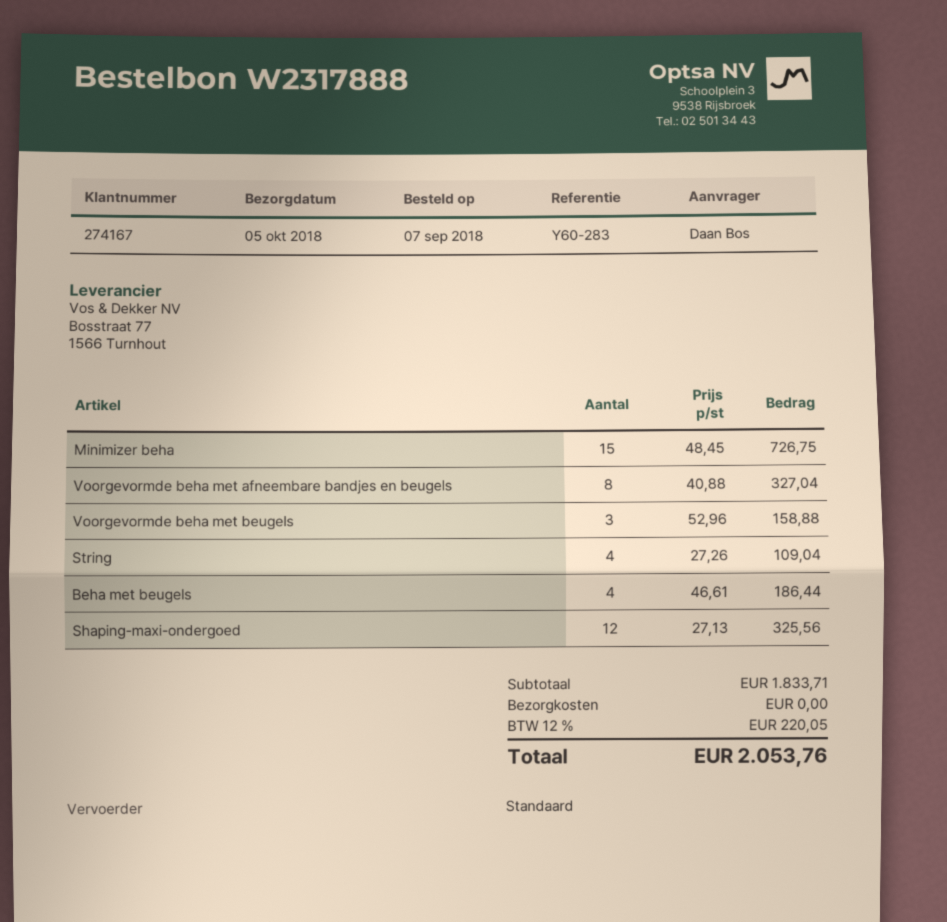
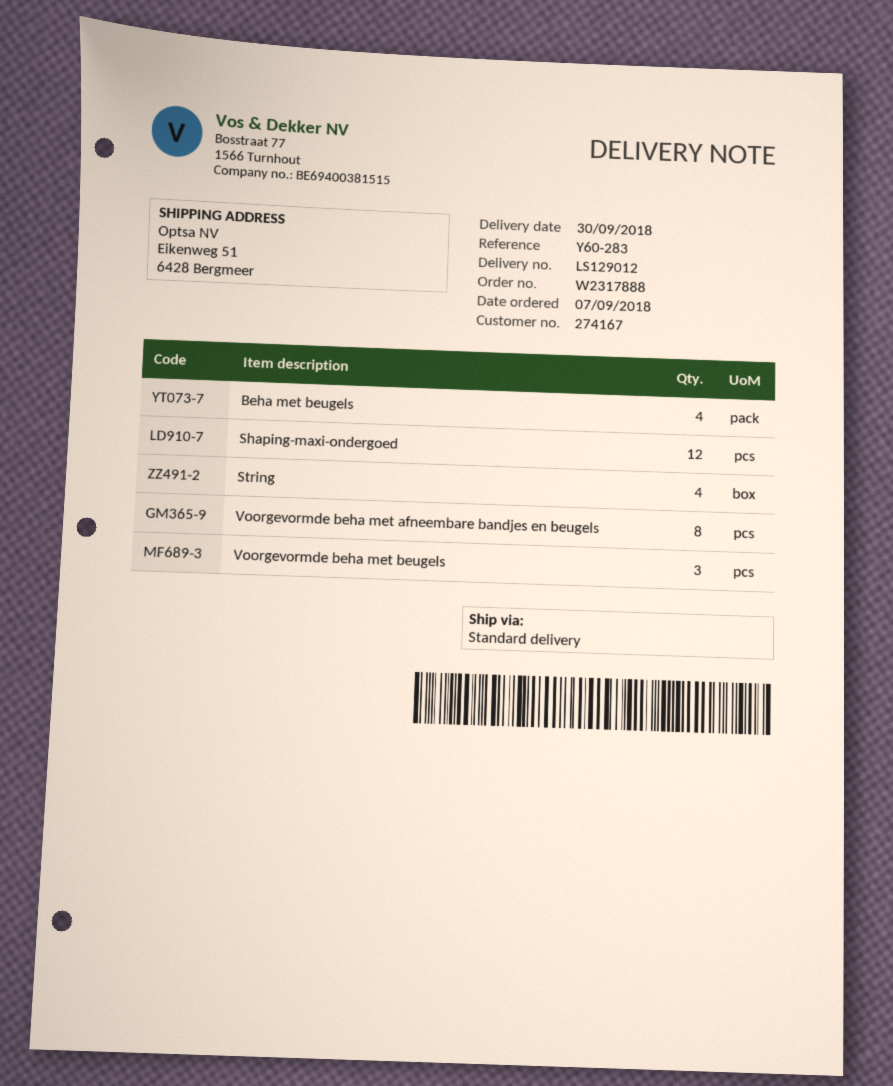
delivery date: 2018-10-05 -> 2018-09-30
Minimizer beha: 15 -> none

